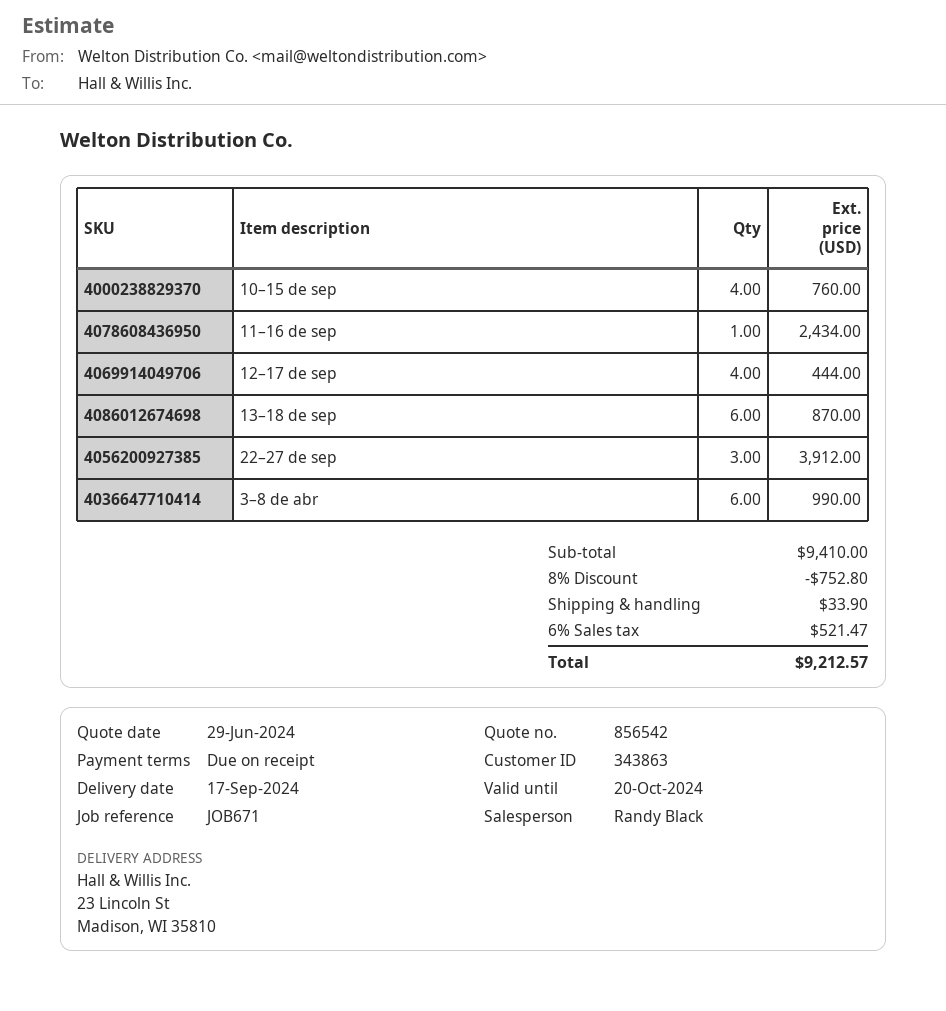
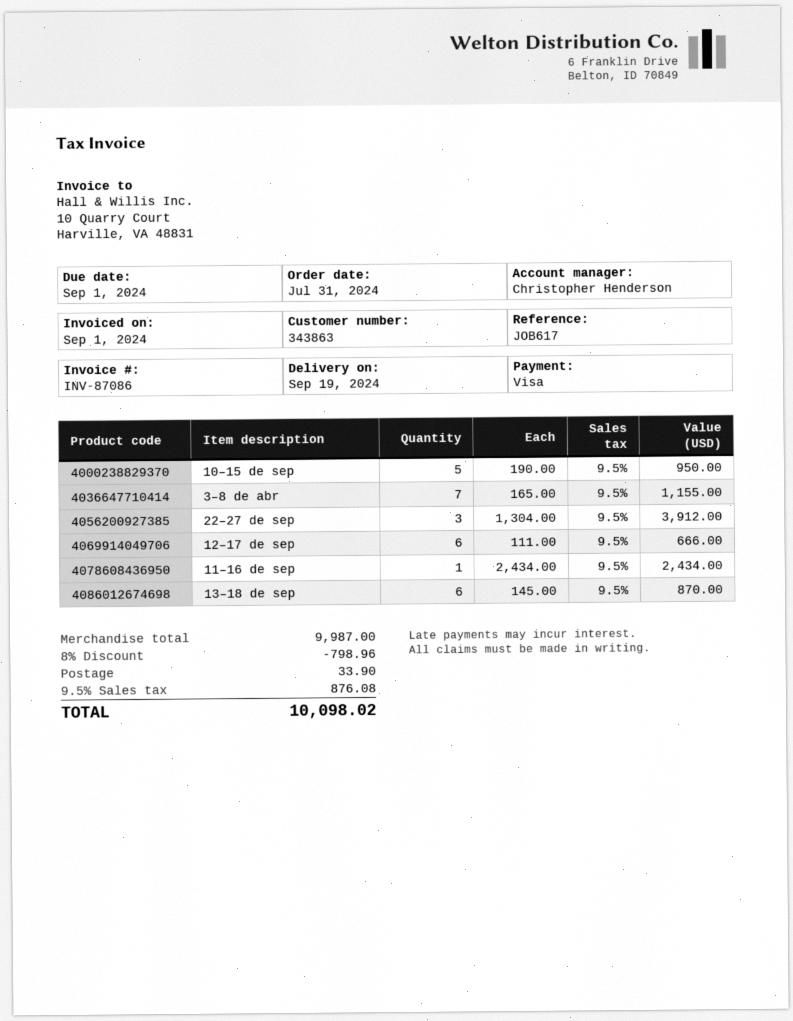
delivery date: 2024-09-17 -> 2024-09-19
reference: JOB671 -> JOB617
sales rep: Randy Black -> Christopher Henderson
10–15 de sep: 4 for 760.00 -> 5 for 950.00
12–17 de sep: 4 for 444.00 -> 6 for 666.00
3–8 de abr: 6 for 990.00 -> 7 for 1155.00
subtotal: 9410.00 -> 9987.00
discount: 8% = 752.80 -> 8% = 798.96
tax: 6% = 521.47 -> 9.5% = 876.08
total: 9212.57 -> 10098.02

